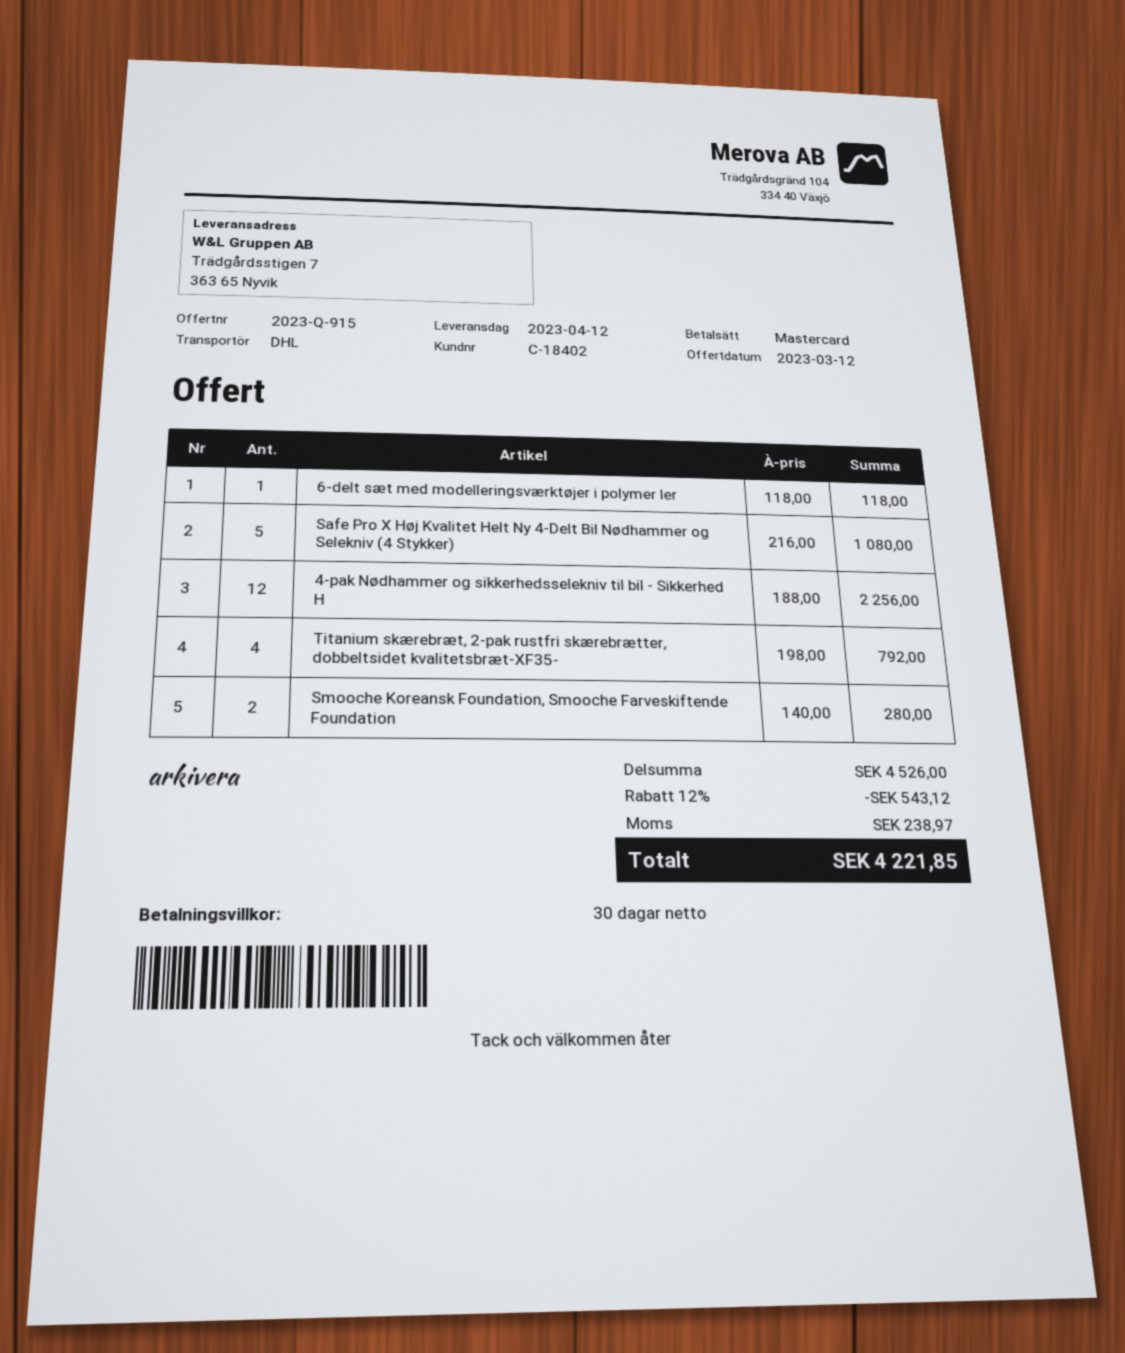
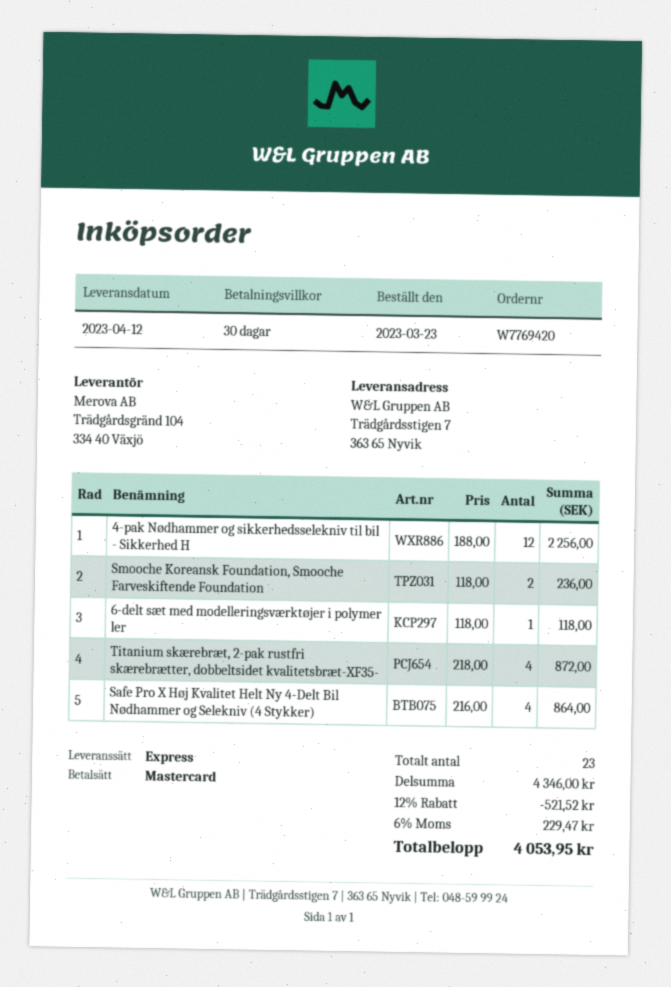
shipping method: DHL -> express
Safe Pro X Høj Kvalitet Helt Ny 4-Delt Bil Nødhammer og Selekniv (4 Stykker): 5 x 216.00 = 1080.00 -> 4 x 216.00 = 864.00
Titanium skærebræt, 2-pak rustfri skærebrætter, dobbeltsidet kvalitetsbræt-XF35-: 4 x 198.00 = 792.00 -> 4 x 218.00 = 872.00
Smooche Koreansk Foundation, Smooche Farveskiftende Foundation: 2 x 140.00 = 280.00 -> 2 x 118.00 = 236.00
subtotal: 4526.00 -> 4346.00
discount: 12% = 543.12 -> 12% = 521.52
tax: 238.97 -> 229.47
total: 4221.85 -> 4053.95

